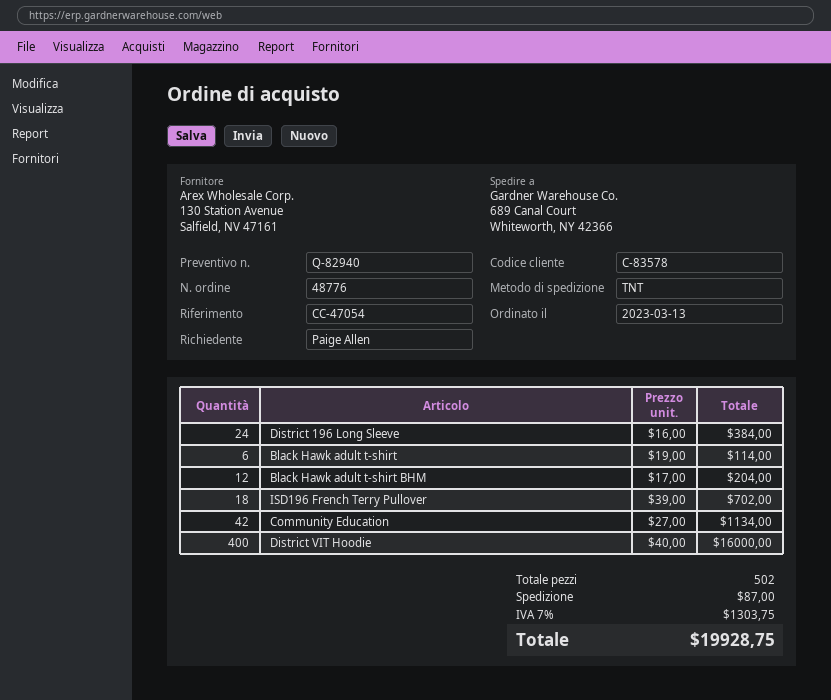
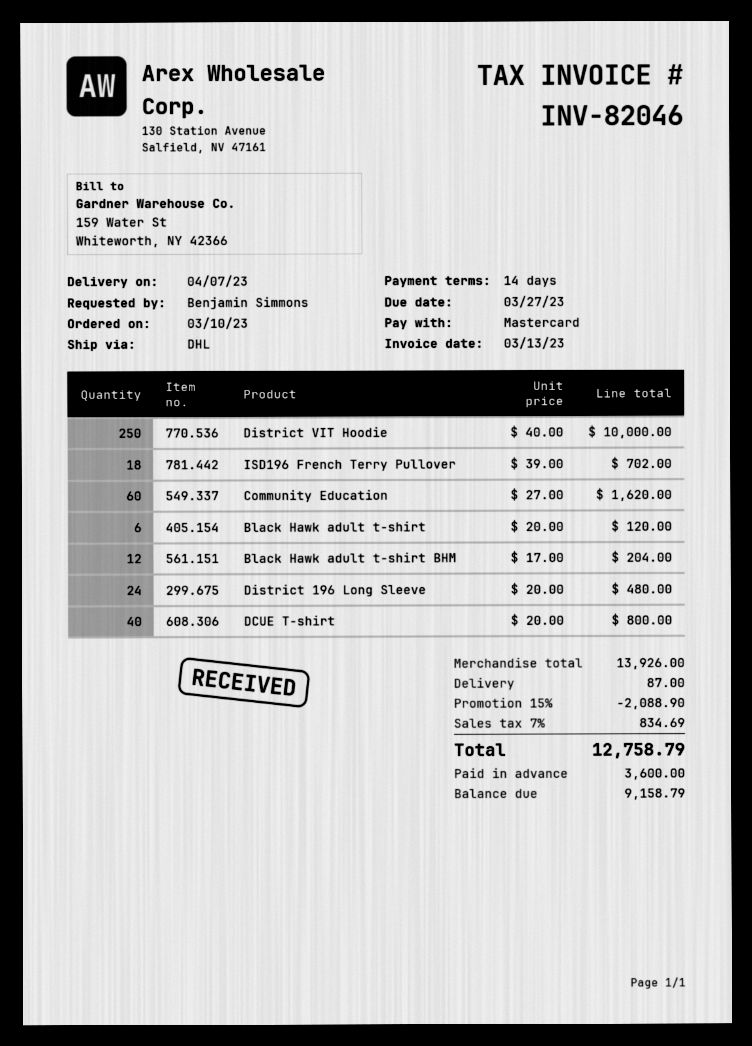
order date: 2023-03-13 -> 2023-03-10
ordered by: Paige Allen -> Benjamin Simmons
shipping method: TNT -> DHL
District 196 Long Sleeve: 24 x 16.00 = 384.00 -> 24 x 20.00 = 480.00
Black Hawk adult t-shirt: 6 x 19.00 = 114.00 -> 6 x 20.00 = 120.00
Community Education: 42 x 27.00 = 1134.00 -> 60 x 27.00 = 1620.00
District VIT Hoodie: 400 x 40.00 = 16000.00 -> 250 x 40.00 = 10000.00
DCUE T-shirt: none -> 40 x 20.00 = 800.00
discount: none -> 15% = 2088.90
tax: 7% = 1303.75 -> 7% = 834.69
total: 19928.75 -> 12758.79

